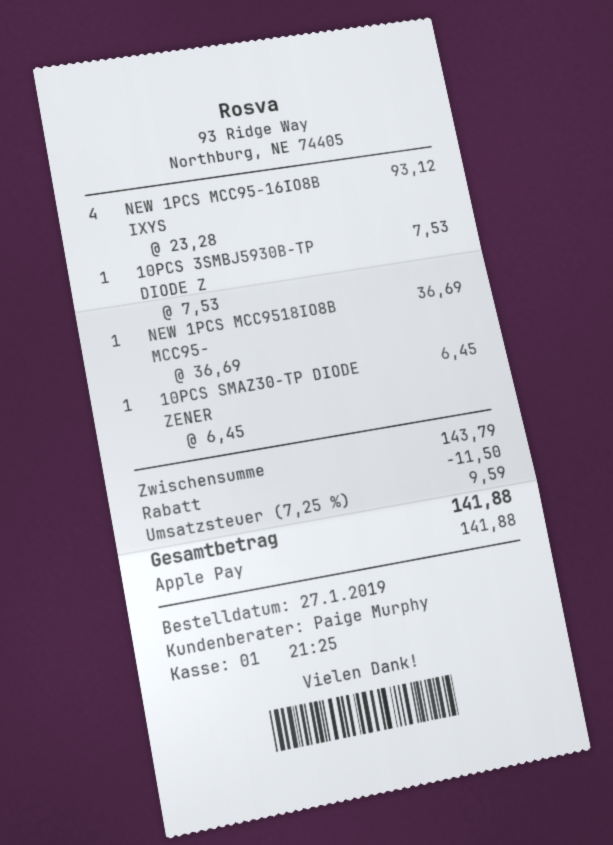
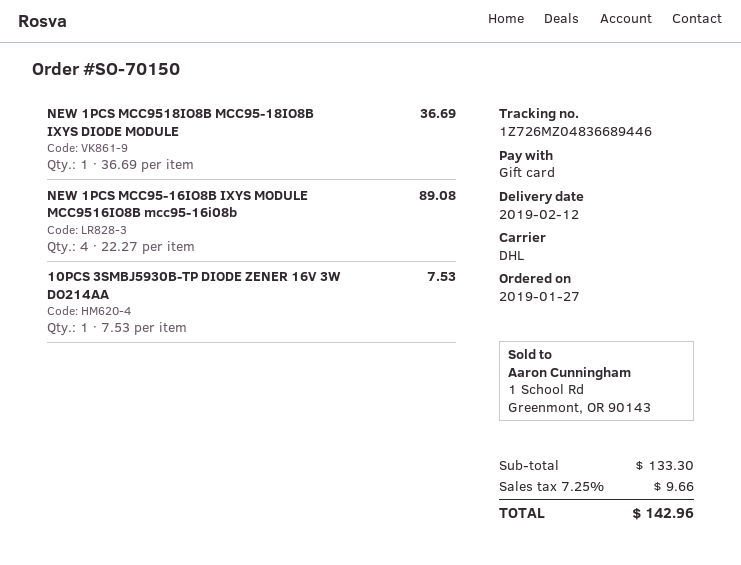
payment method: Apple Pay -> gift card
NEW 1PCS MCC95-16IO8B IXYS: 4 x 23.28 = 93.12 -> 4 x 22.27 = 89.08
10PCS SMAZ30-TP DIODE ZENER: 1 x 6.45 = 6.45 -> none
subtotal: 143.79 -> 133.30
discount: 11.50 -> none
tax: 7.25% = 9.59 -> 7.25% = 9.66
total: 141.88 -> 142.96

